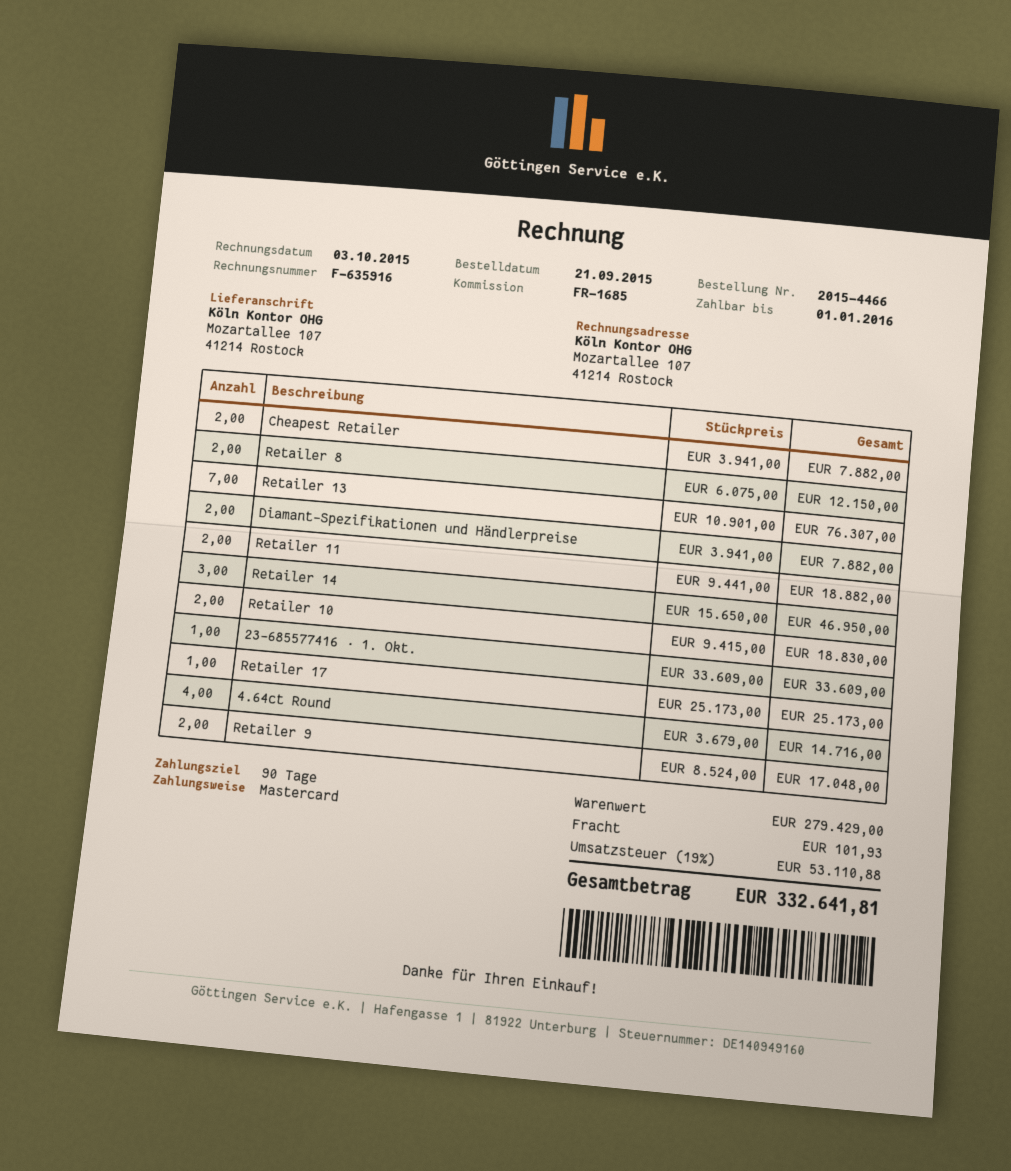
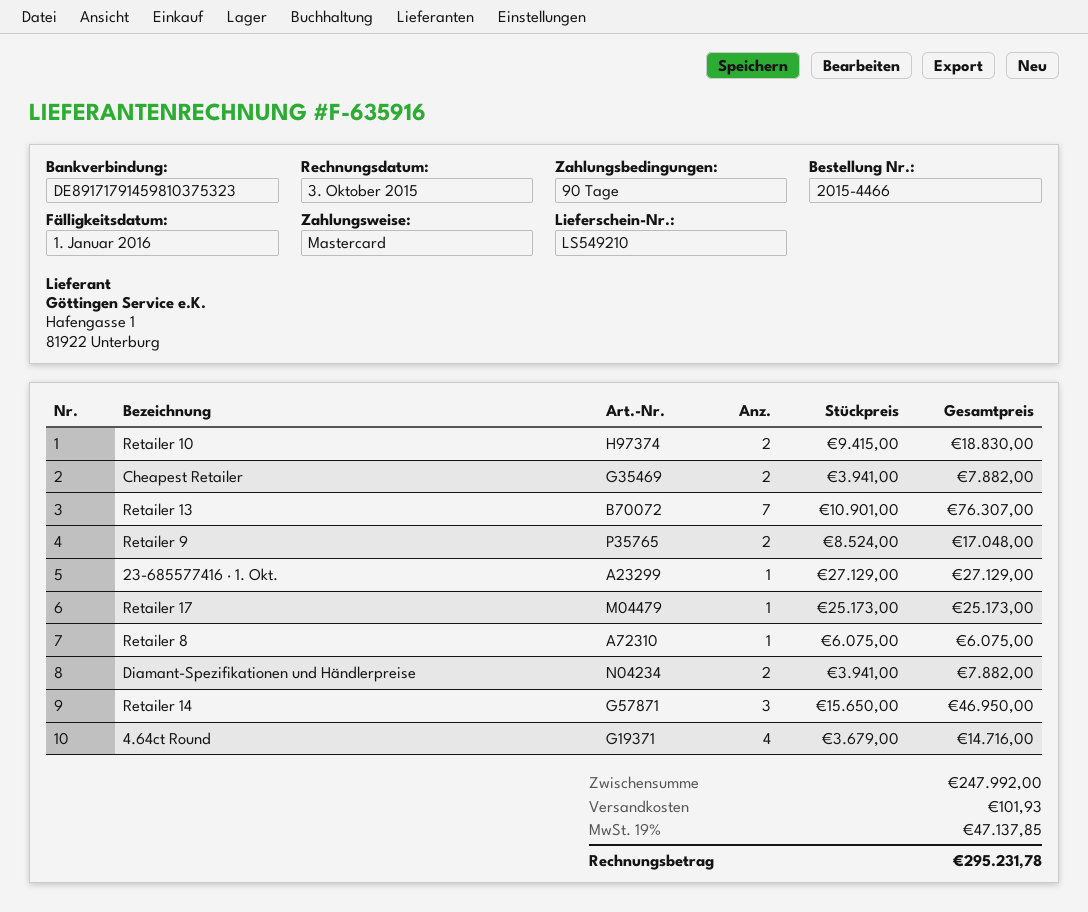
Retailer 8: 2 x 6075.00 = 12150.00 -> 1 x 6075.00 = 6075.00
Retailer 11: 2 x 9441.00 = 18882.00 -> none
23-685577416 · 1. Okt.: 1 x 33609.00 = 33609.00 -> 1 x 27129.00 = 27129.00
subtotal: 279429.00 -> 247992.00
tax: 19% = 53110.88 -> 19% = 47137.85
total: 332641.81 -> 295231.78

